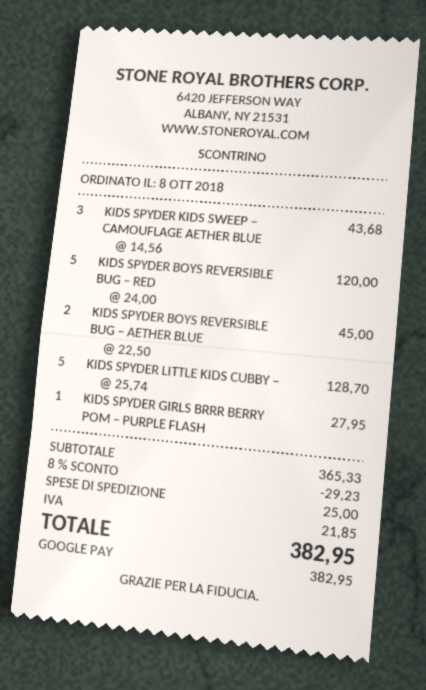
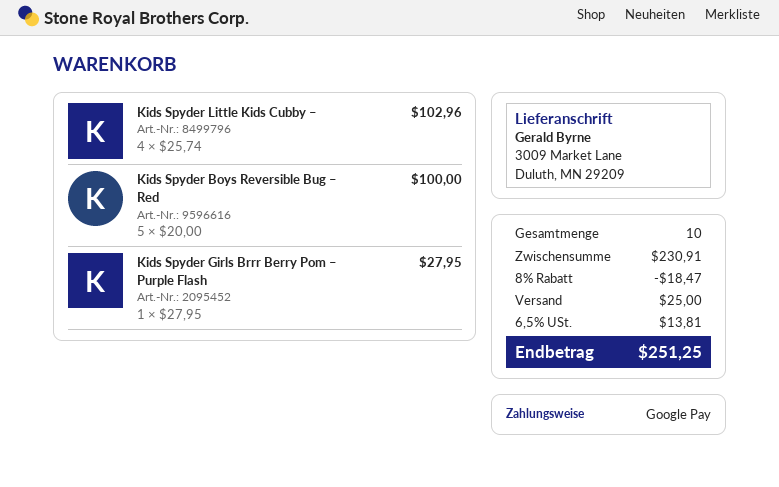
KIDS SPYDER KIDS SWEEP – CAMOUFLAGE AETHER BLUE: 3 x 14.56 = 43.68 -> none
KIDS SPYDER BOYS REVERSIBLE BUG – RED: 5 x 24.00 = 120.00 -> 5 x 20.00 = 100.00
KIDS SPYDER BOYS REVERSIBLE BUG – AETHER BLUE: 2 x 22.50 = 45.00 -> none
KIDS SPYDER LITTLE KIDS CUBBY –: 5 x 25.74 = 128.70 -> 4 x 25.74 = 102.96
subtotal: 365.33 -> 230.91
discount: 8% = 29.23 -> 8% = 18.47
tax: 21.85 -> 13.81
total: 382.95 -> 251.25

